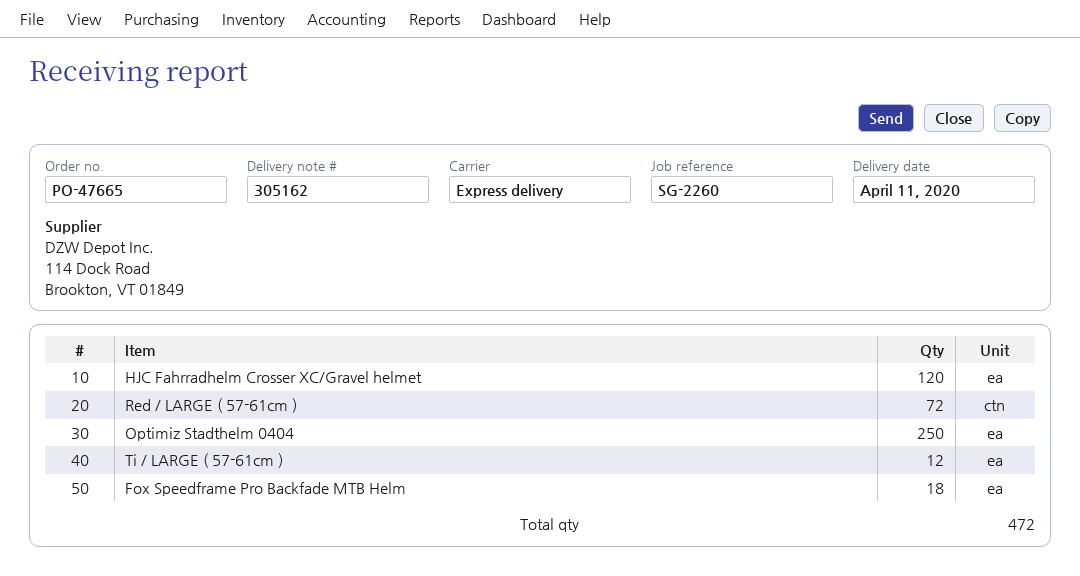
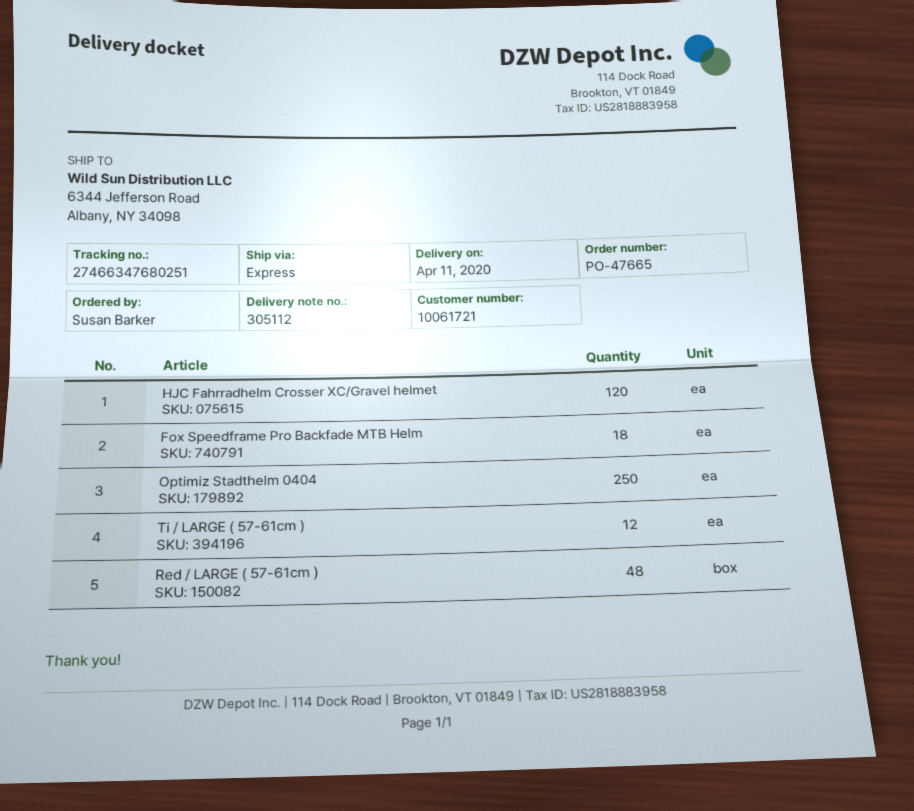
delivery note number: 305162 -> 305112
Red / LARGE ( 57-61cm ): 72 -> 48

